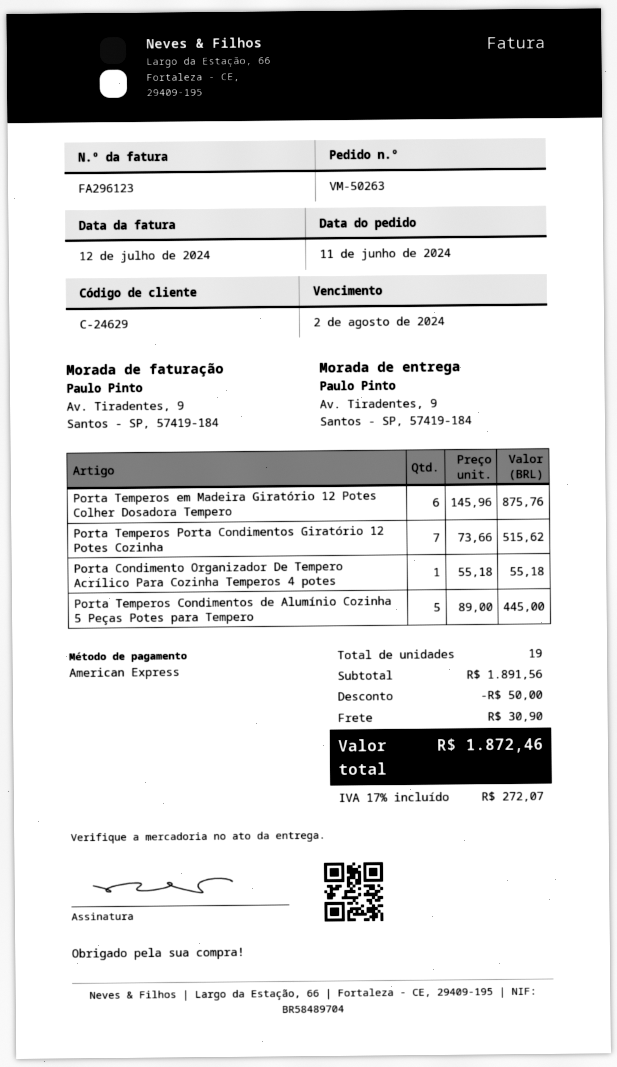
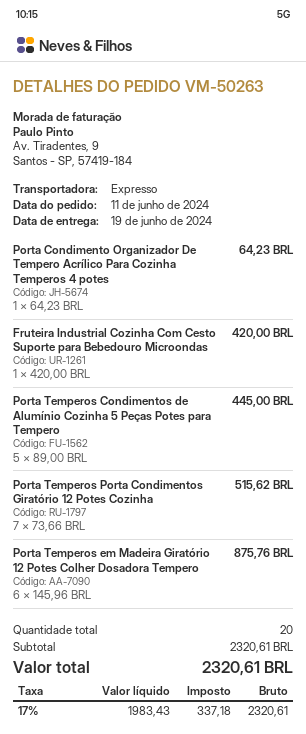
Porta Condimento Organizador De Tempero Acrílico Para Cozinha Temperos 4 potes: 1 x 55.18 = 55.18 -> 1 x 64.23 = 64.23
Fruteira Industrial Cozinha Com Cesto Suporte para Bebedouro Microondas: none -> 1 x 420.00 = 420.00
total quantity: 19 -> 20
subtotal: 1891.56 -> 2320.61
discount: 50.00 -> none
shipping: 30.90 -> none
tax: 17% = 272.07 -> 17% = 337.18
total: 1872.46 -> 2320.61

